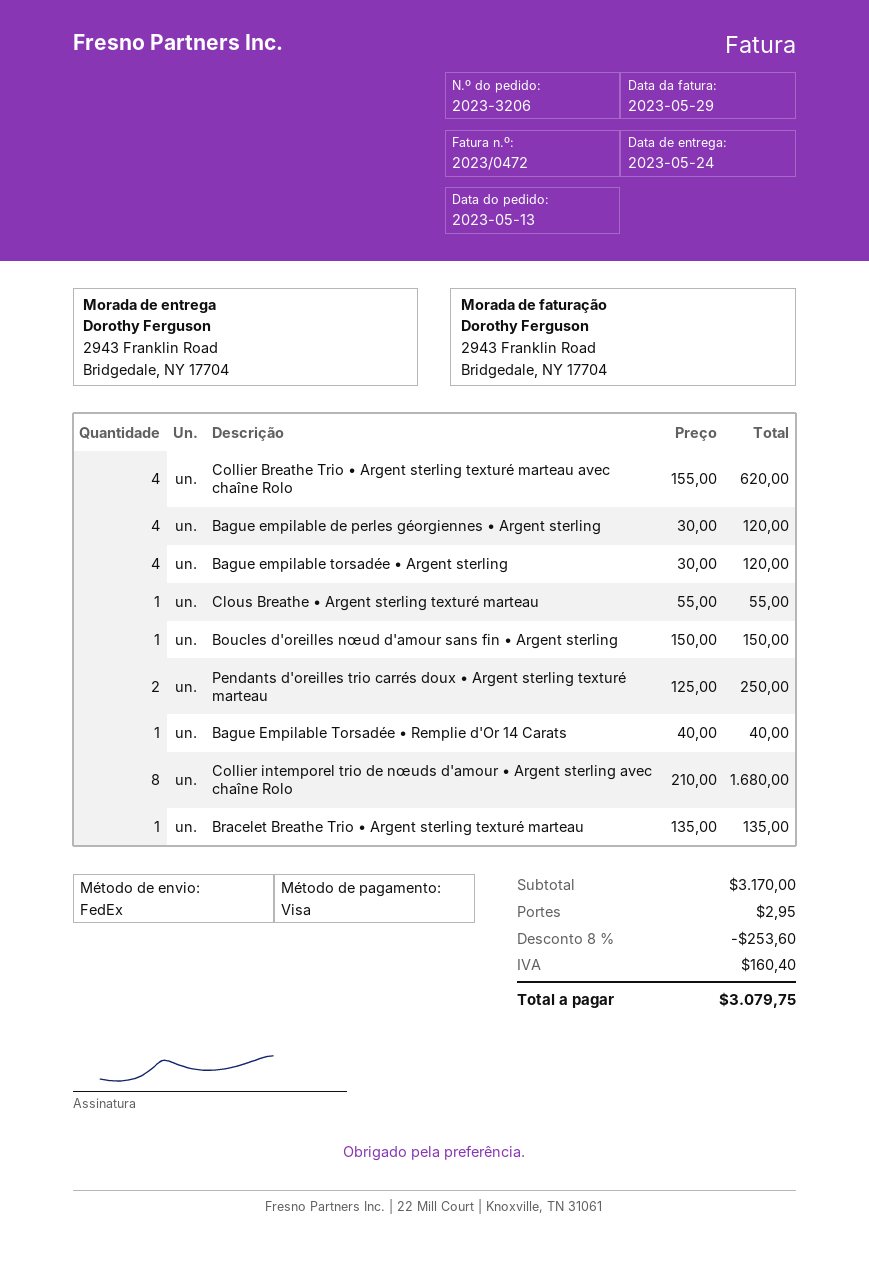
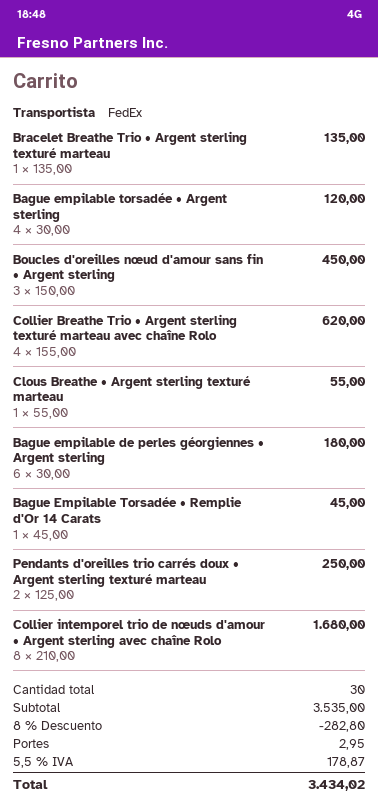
Bague empilable de perles géorgiennes • Argent sterling: 4 x 30.00 = 120.00 -> 6 x 30.00 = 180.00
Boucles d'oreilles nœud d'amour sans fin • Argent sterling: 1 x 150.00 = 150.00 -> 3 x 150.00 = 450.00
Bague Empilable Torsadée • Remplie d'Or 14 Carats: 1 x 40.00 = 40.00 -> 1 x 45.00 = 45.00
subtotal: 3170.00 -> 3535.00
discount: 8% = 253.60 -> 8% = 282.80
tax: 160.40 -> 178.87
total: 3079.75 -> 3434.02

